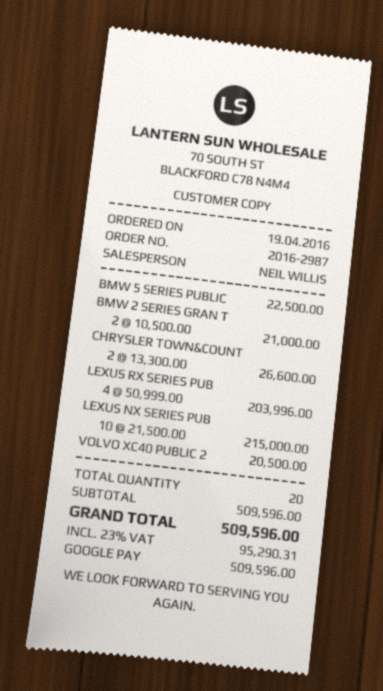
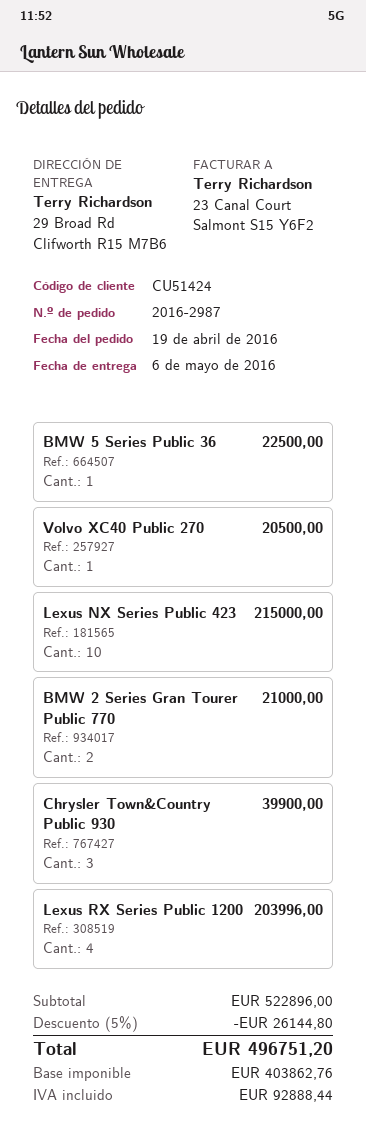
CHRYSLER TOWN&COUNT: 2 for 26600.00 -> 3 for 39900.00
subtotal: 509596.00 -> 522896.00
discount: none -> 5% = 26144.80
tax: 95290.31 -> 92888.44
total: 509596.00 -> 496751.20

